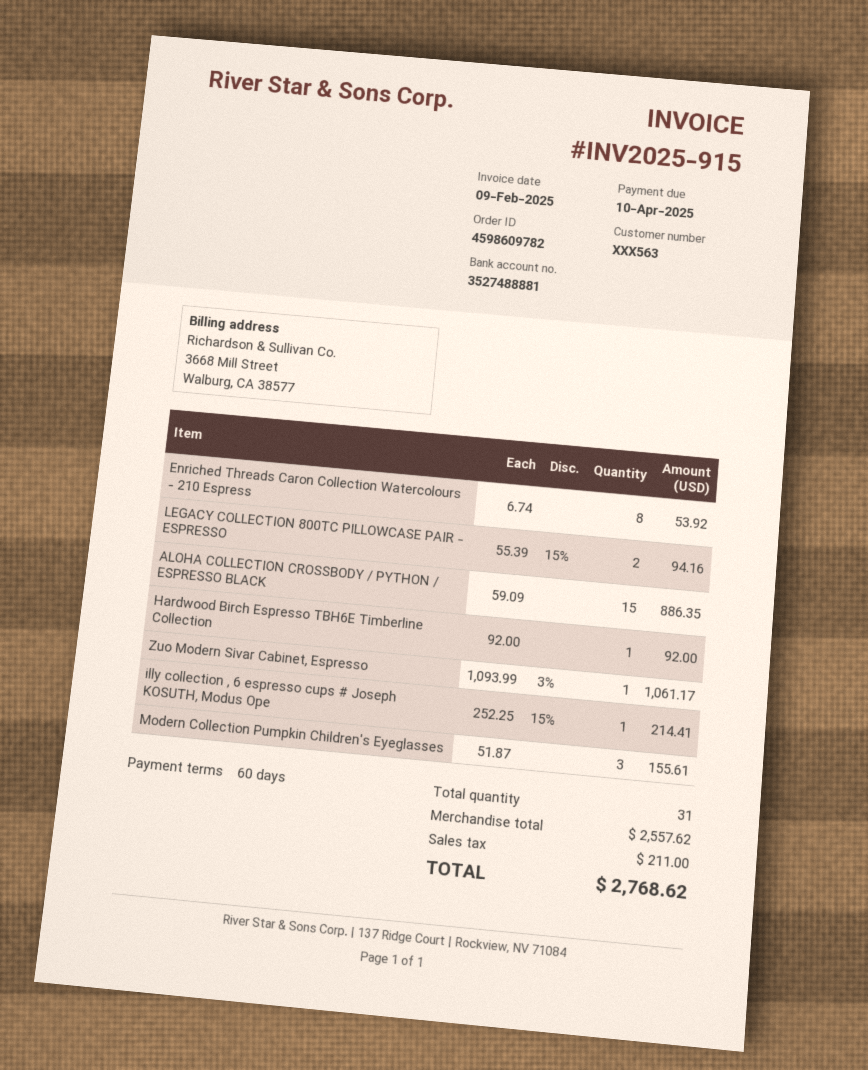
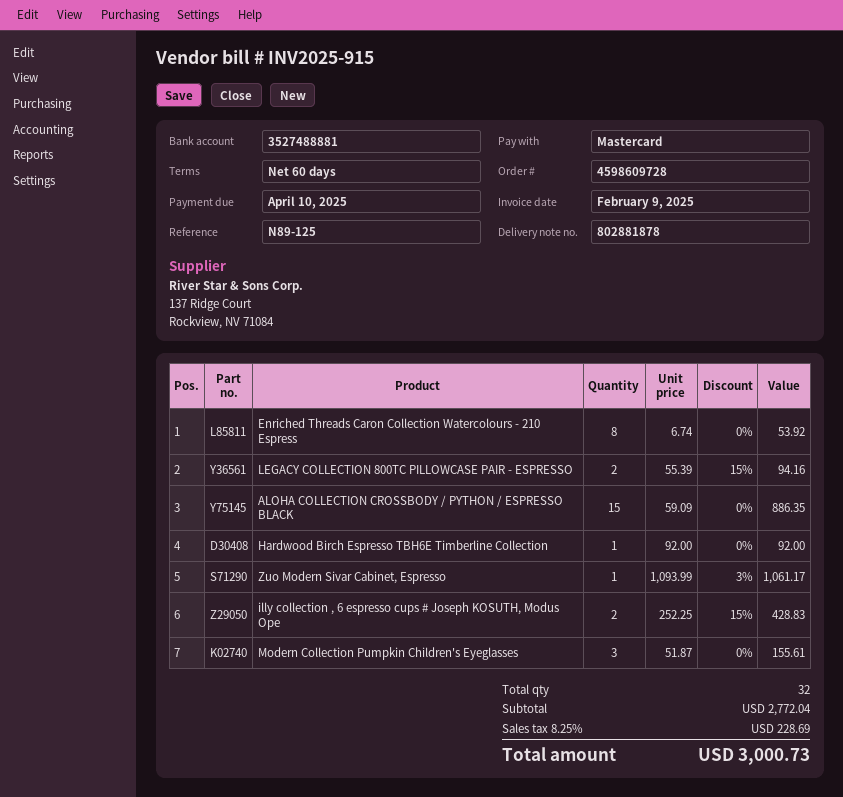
order number: 4598609782 -> 4598609728
illy collection , 6 espresso cups # Joseph KOSUTH, Modus Ope: 1 x 252.25 - 15% = 214.41 -> 2 x 252.25 - 15% = 428.83
total quantity: 31 -> 32
subtotal: 2557.62 -> 2772.04
tax: 211.00 -> 228.69
total: 2768.62 -> 3000.73

